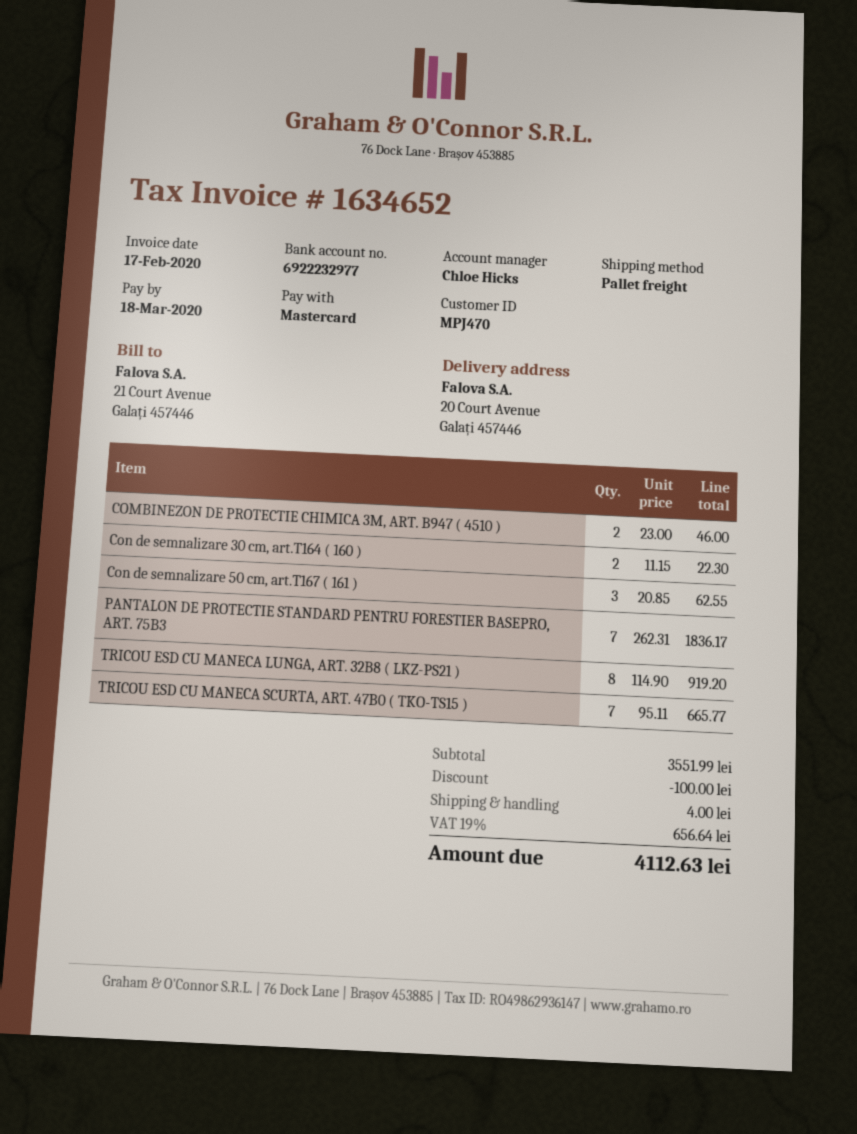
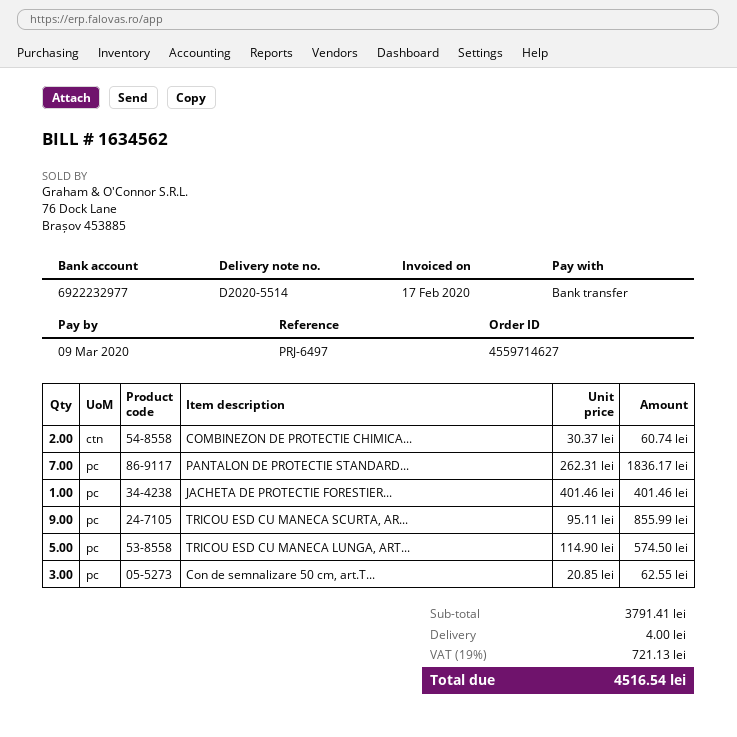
invoice number: 1634652 -> 1634562
due date: 2020-03-18 -> 2020-03-09
payment method: Mastercard -> bank transfer
COMBINEZON DE PROTECTIE CHIMICA 3M, ART. B947 ( 4510 ): 2 x 23.00 = 46.00 -> 2 x 30.37 = 60.74
Con de semnalizare 30 cm, art.T164 ( 160 ): 2 x 11.15 = 22.30 -> none
TRICOU ESD CU MANECA LUNGA, ART. 32B8 ( LKZ-PS21 ): 8 x 114.90 = 919.20 -> 5 x 114.90 = 574.50
TRICOU ESD CU MANECA SCURTA, ART. 47B0 ( TKO-TS15 ): 7 x 95.11 = 665.77 -> 9 x 95.11 = 855.99
JACHETA DE PROTECTIE FORESTIER...: none -> 1 x 401.46 = 401.46
subtotal: 3551.99 -> 3791.41
discount: 100.00 -> none
tax: 19% = 656.64 -> 19% = 721.13
total: 4112.63 -> 4516.54

